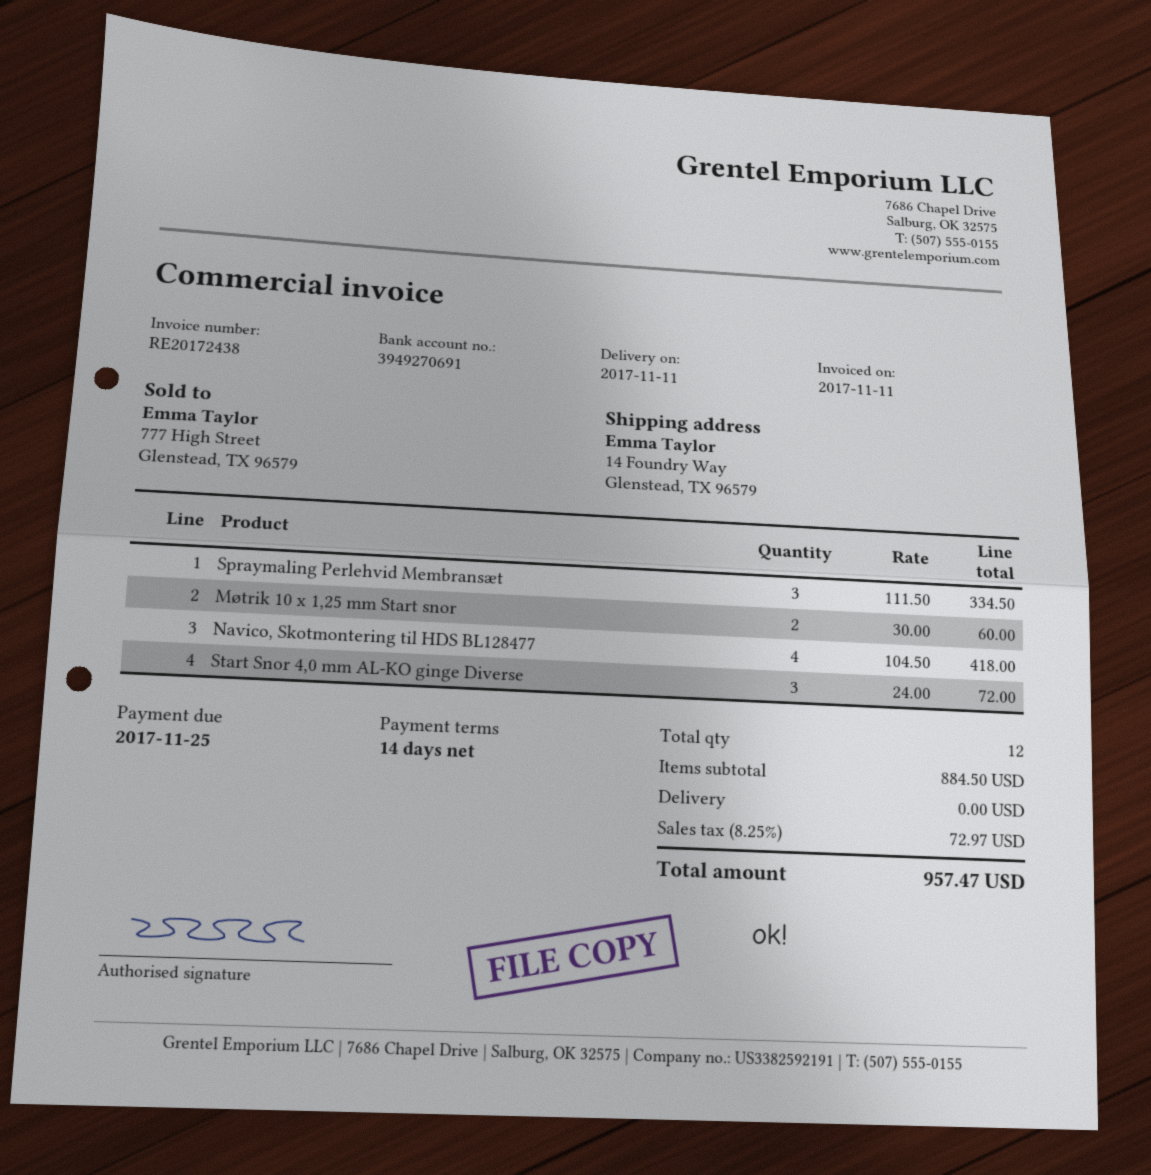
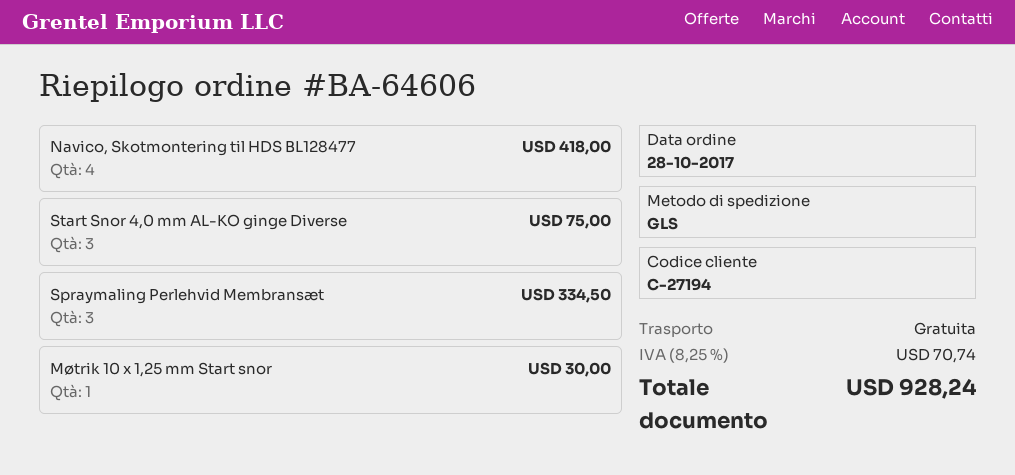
Møtrik 10 x 1,25 mm Start snor: 2 for 60.00 -> 1 for 30.00
Start Snor 4,0 mm AL-KO ginge Diverse: 3 for 72.00 -> 3 for 75.00
tax: 8.25% = 72.97 -> 8.25% = 70.74
total: 957.47 -> 928.24

